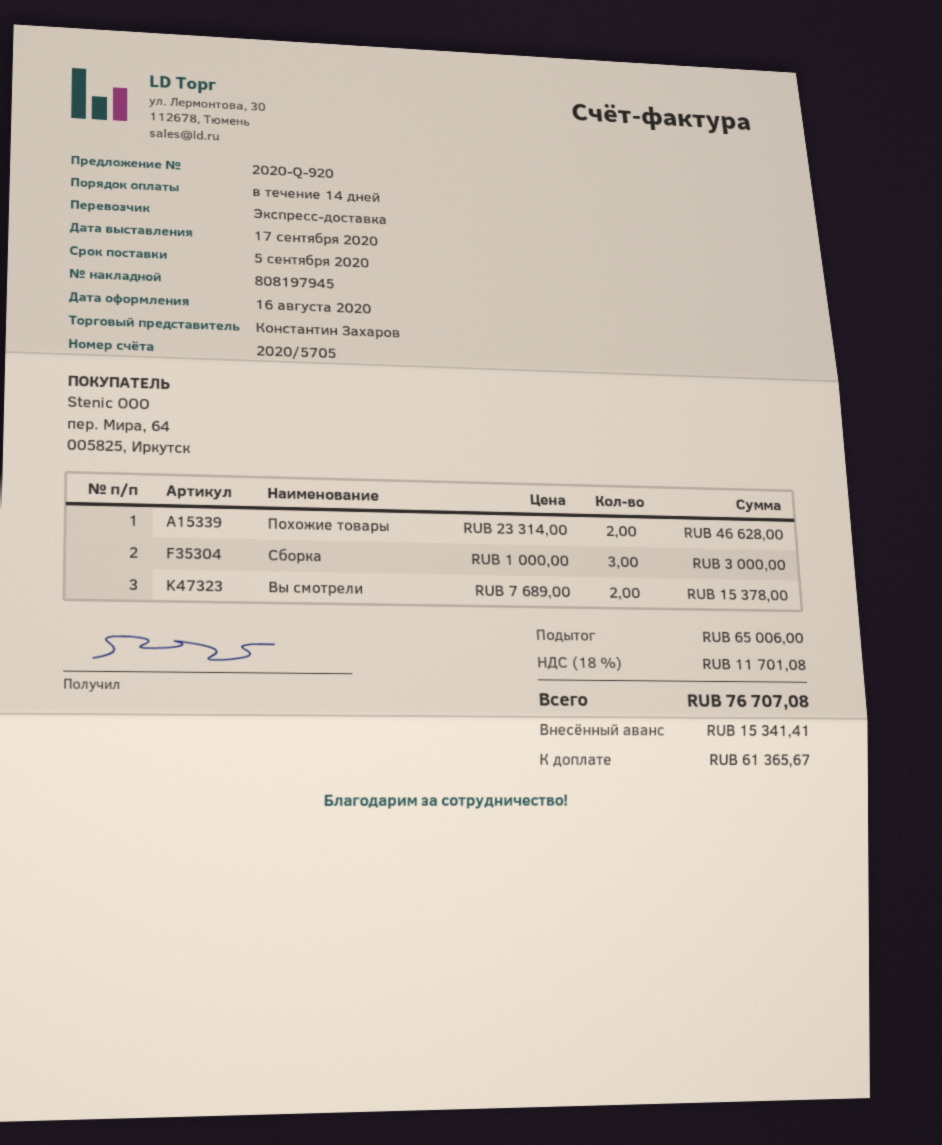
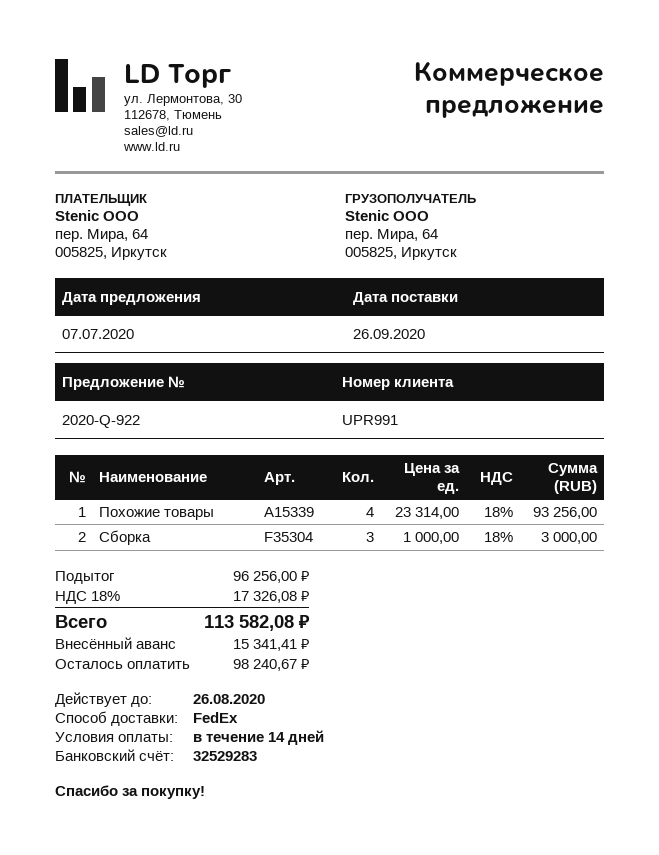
quote number: 2020-Q-920 -> 2020-Q-922
delivery date: 2020-09-05 -> 2020-09-26
shipping method: express -> FedEx
Похожие товары: 2 x 23314.00 = 46628.00 -> 4 x 23314.00 = 93256.00
Вы смотрели: 2 x 7689.00 = 15378.00 -> none
subtotal: 65006.00 -> 96256.00
tax: 18% = 11701.08 -> 18% = 17326.08
total: 76707.08 -> 113582.08
balance: 61365.67 -> 98240.67

